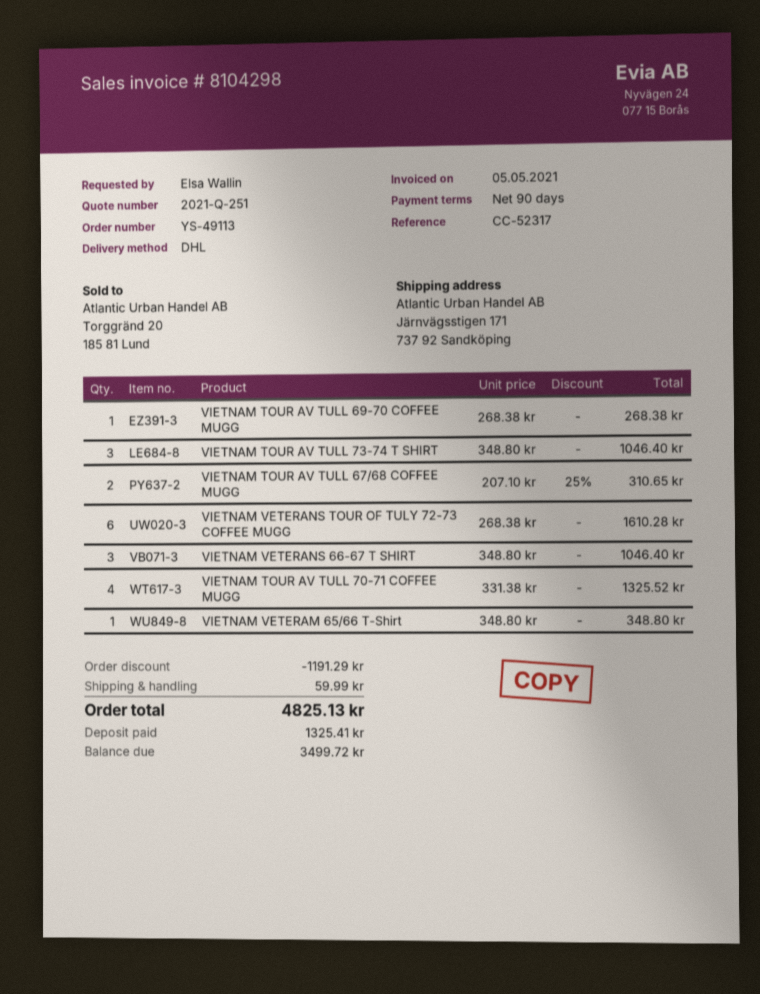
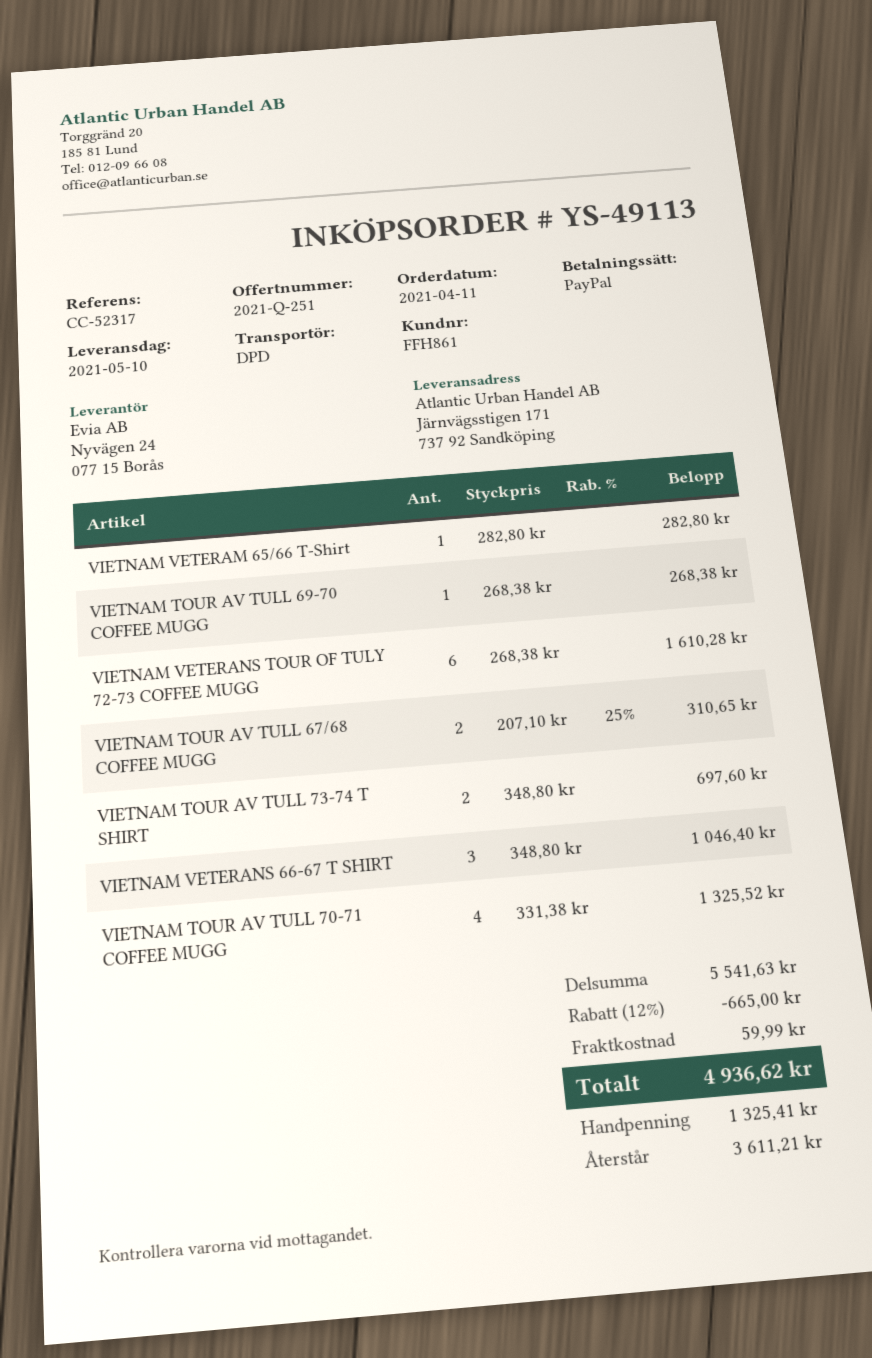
shipping method: DHL -> DPD
VIETNAM TOUR AV TULL 73-74 T SHIRT: 3 x 348.80 = 1046.40 -> 2 x 348.80 = 697.60
VIETNAM VETERAM 65/66 T-Shirt: 1 x 348.80 = 348.80 -> 1 x 282.80 = 282.80
discount: 1191.29 -> 665.00
total: 4825.13 -> 4936.62
balance: 3499.72 -> 3611.21

